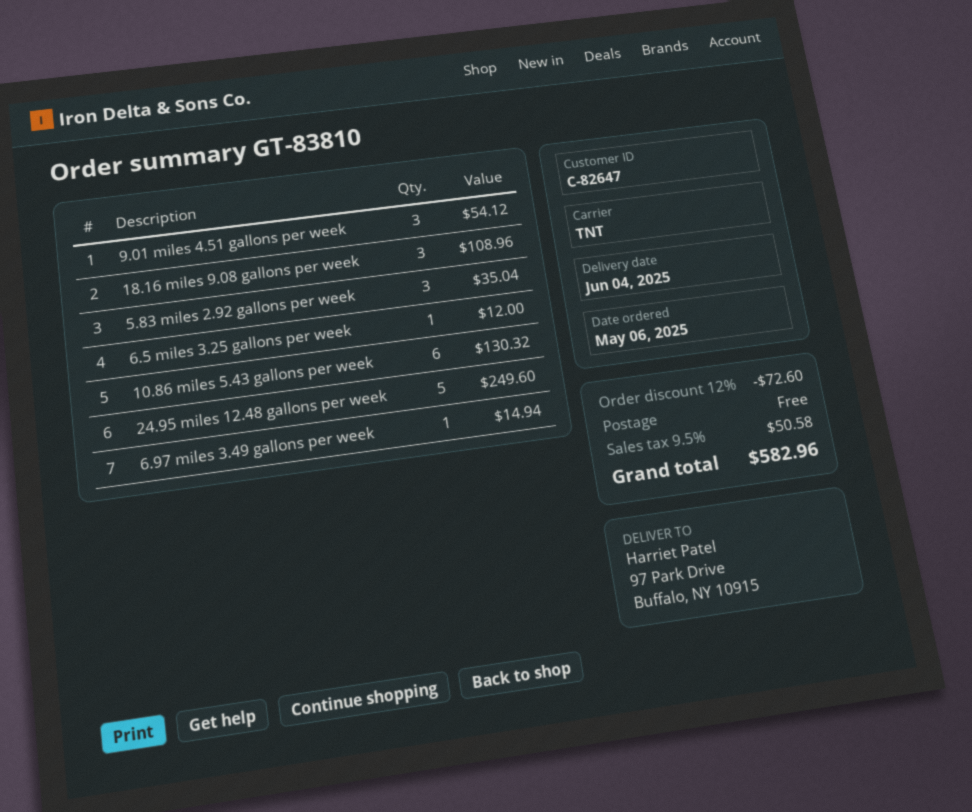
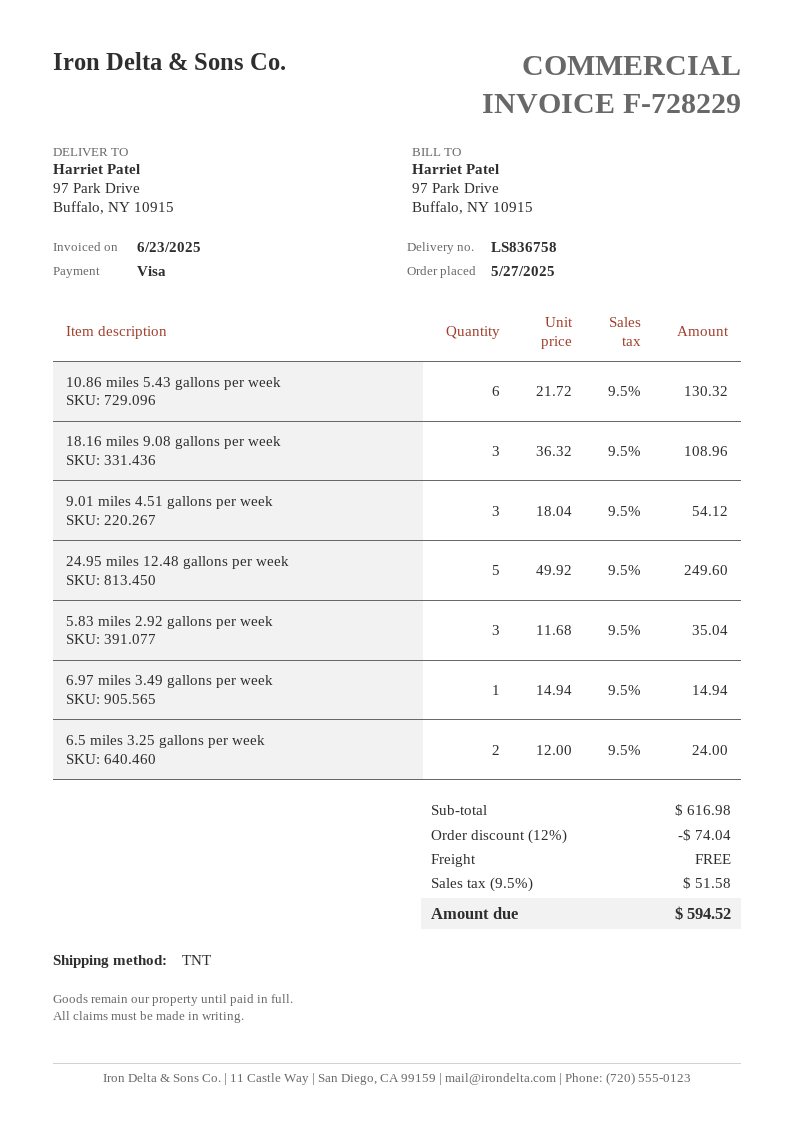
order date: 2025-05-06 -> 2025-05-27
6.5 miles 3.25 gallons per week: 1 for 12.00 -> 2 for 24.00
discount: 12% = 72.60 -> 12% = 74.04
tax: 9.5% = 50.58 -> 9.5% = 51.58
total: 582.96 -> 594.52

